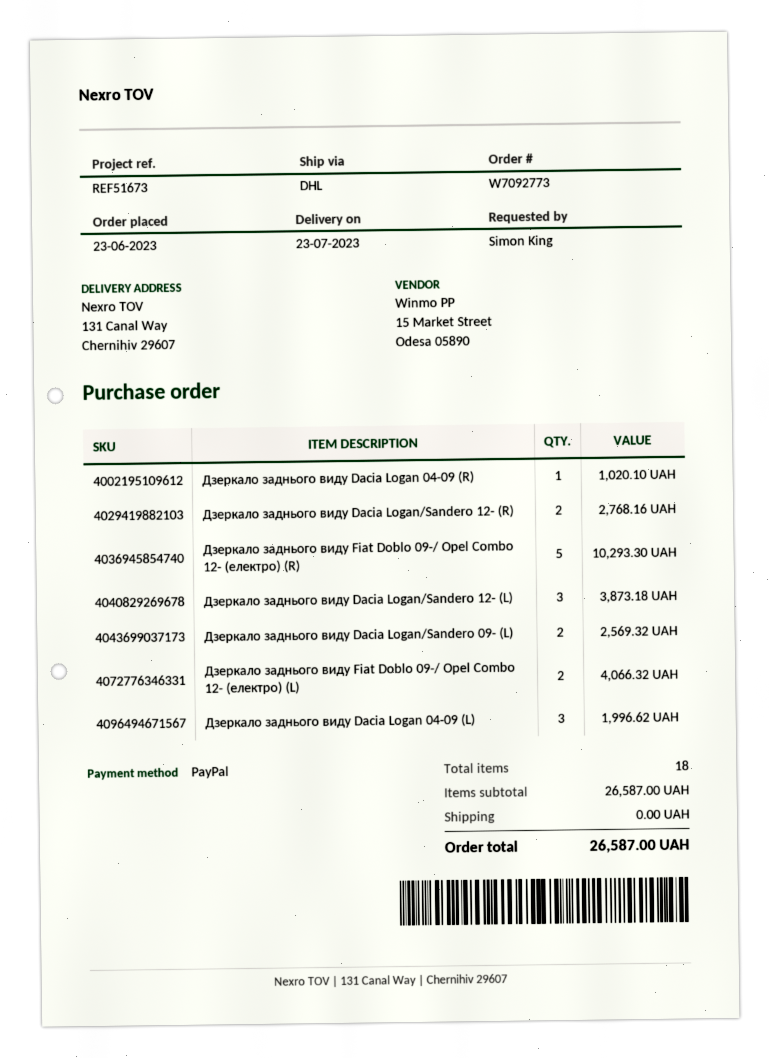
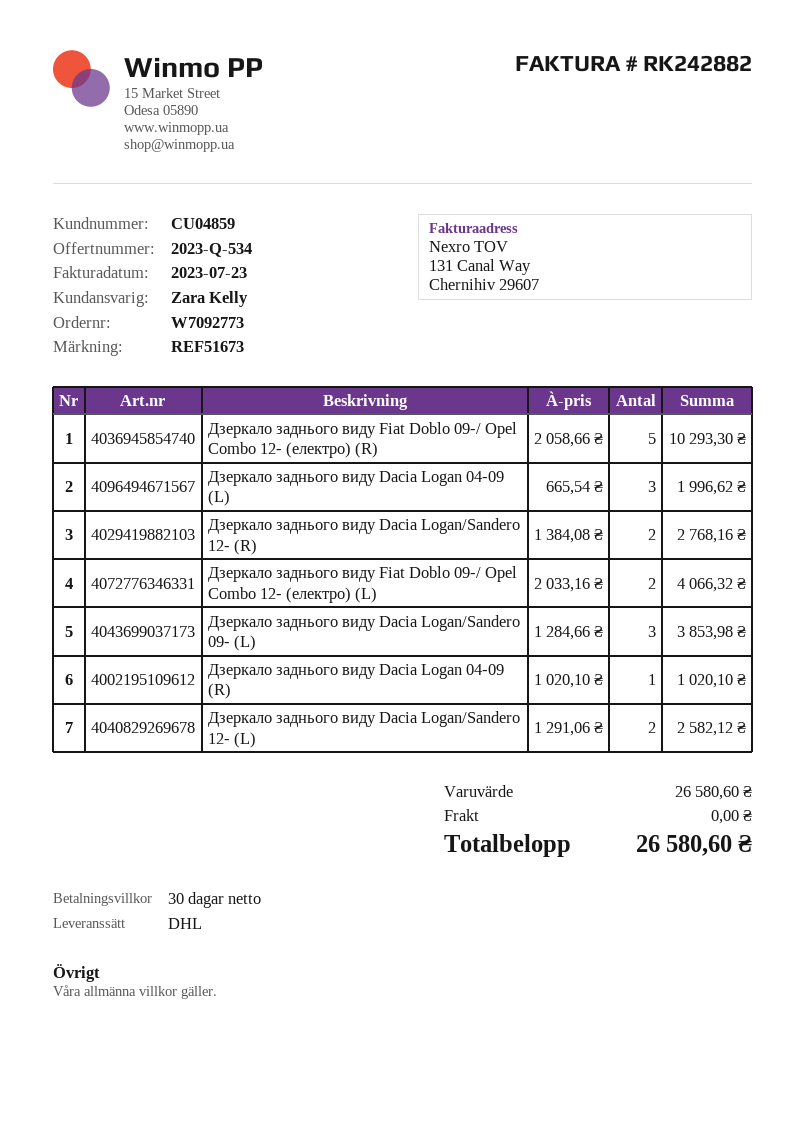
Дзеркало заднього виду Dacia Logan/Sandero 12- (L): 3 for 3873.18 -> 2 for 2582.12
Дзеркало заднього виду Dacia Logan/Sandero 09- (L): 2 for 2569.32 -> 3 for 3853.98
subtotal: 26587.00 -> 26580.60
total: 26587.00 -> 26580.60

